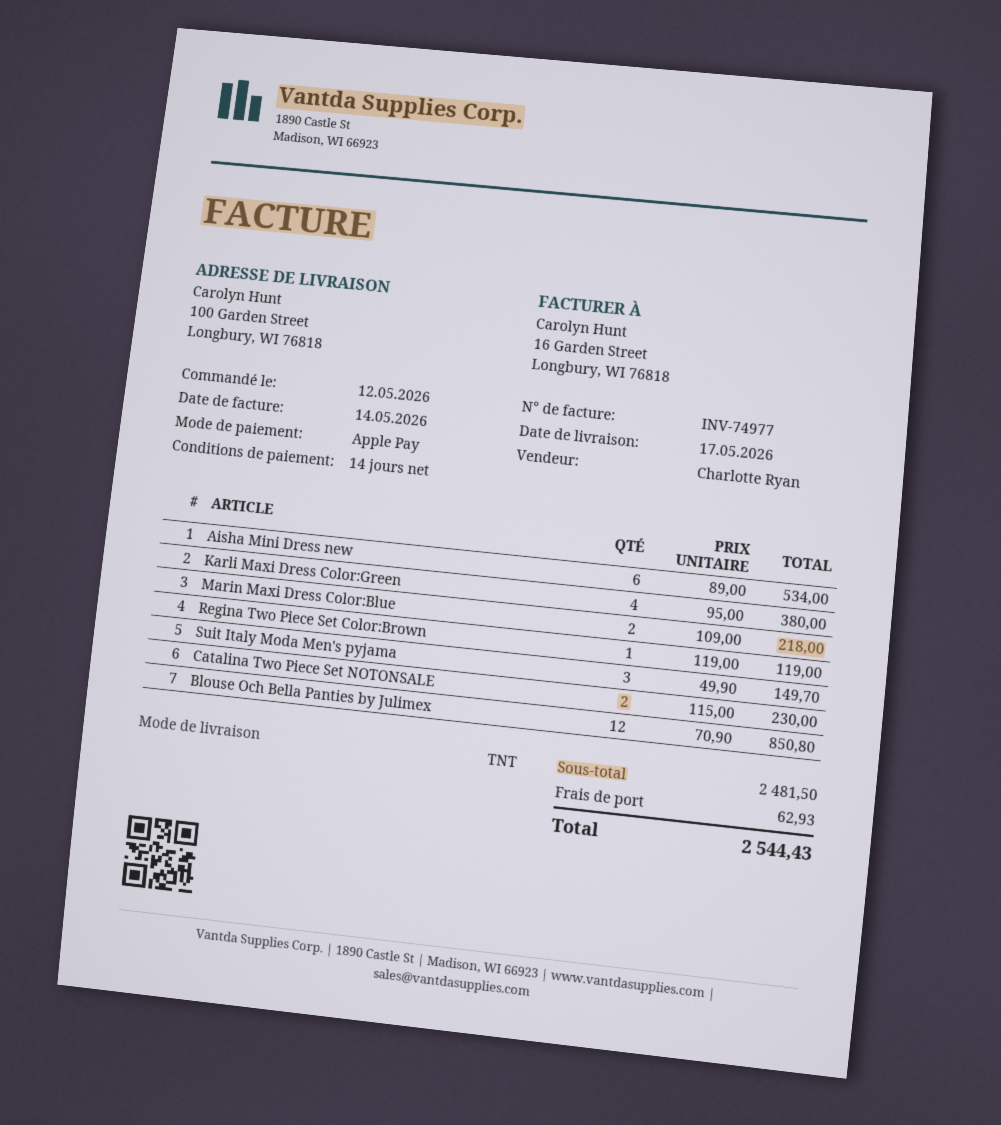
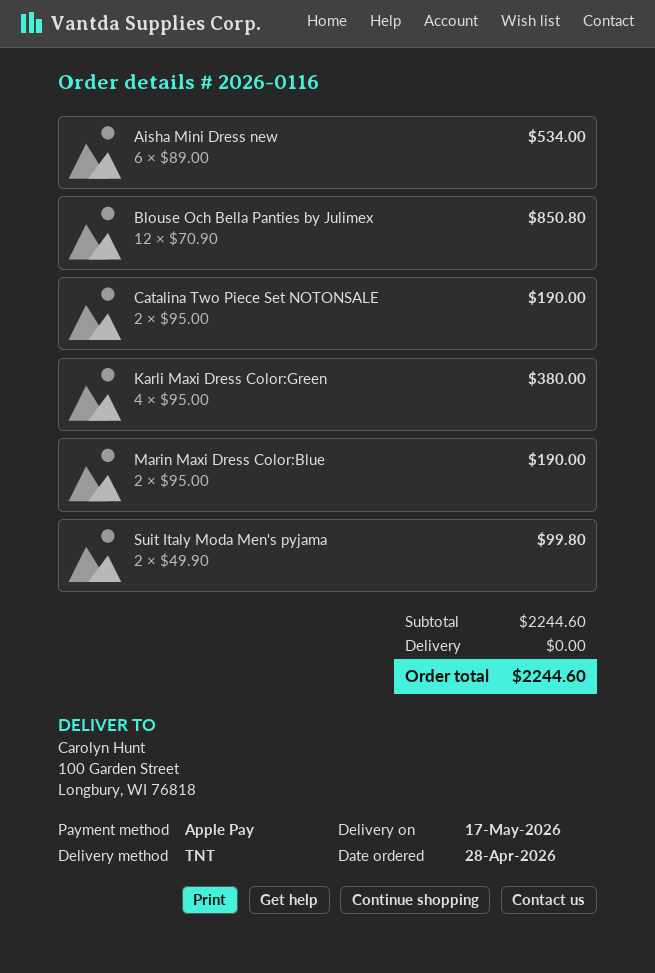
order date: 2026-05-12 -> 2026-04-28
Marin Maxi Dress Color:Blue: 2 x 109.00 = 218.00 -> 2 x 95.00 = 190.00
Regina Two Piece Set Color:Brown: 1 x 119.00 = 119.00 -> none
Suit Italy Moda Men's pyjama: 3 x 49.90 = 149.70 -> 2 x 49.90 = 99.80
Catalina Two Piece Set NOTONSALE: 2 x 115.00 = 230.00 -> 2 x 95.00 = 190.00
subtotal: 2481.50 -> 2244.60
shipping: 62.93 -> 0.00
total: 2544.43 -> 2244.60

